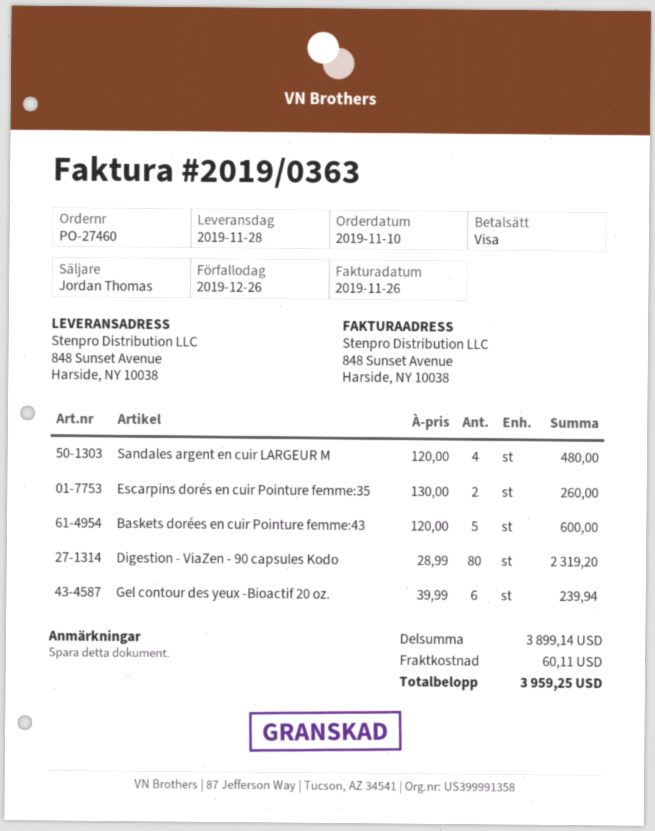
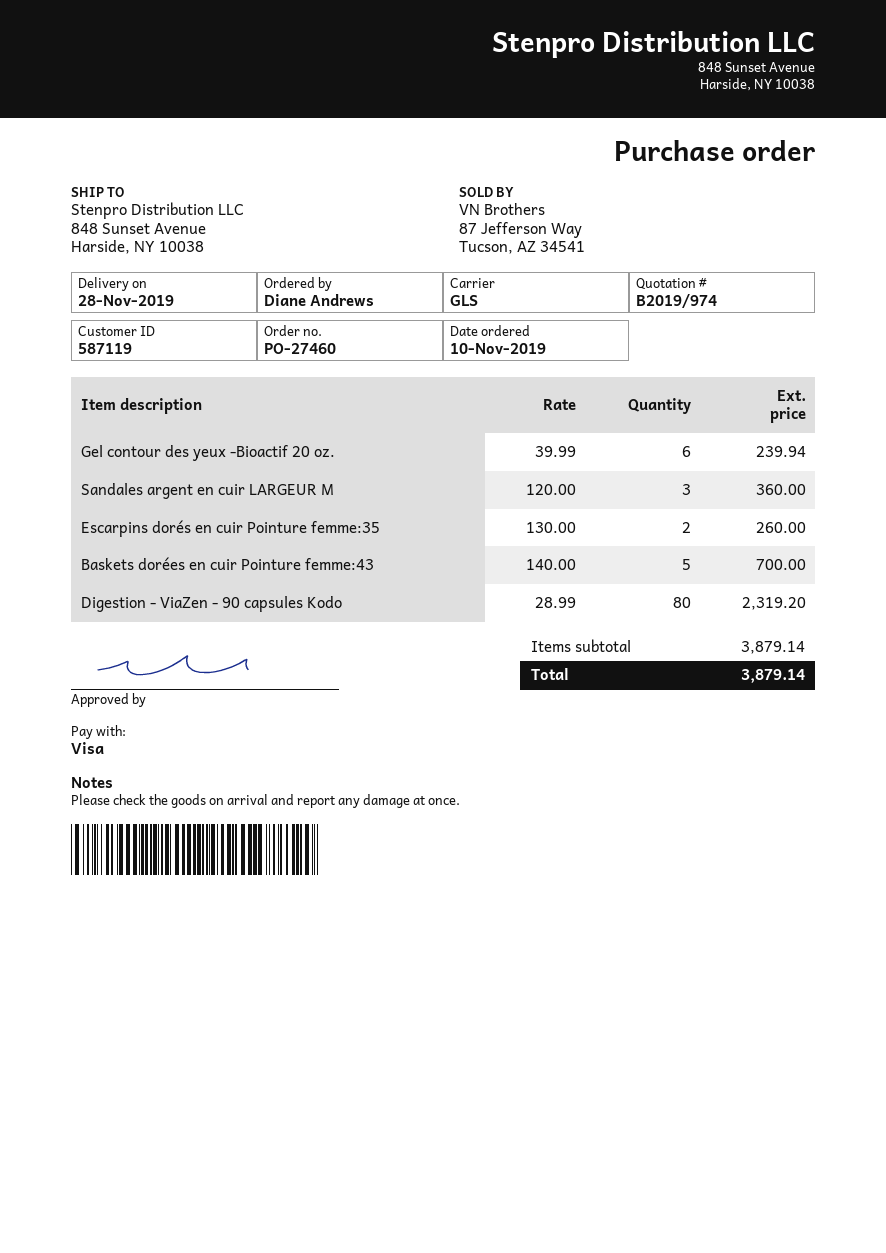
Sandales argent en cuir LARGEUR M: 4 x 120.00 = 480.00 -> 3 x 120.00 = 360.00
Baskets dorées en cuir Pointure femme:43: 5 x 120.00 = 600.00 -> 5 x 140.00 = 700.00
subtotal: 3899.14 -> 3879.14
shipping: 60.11 -> none
total: 3959.25 -> 3879.14

